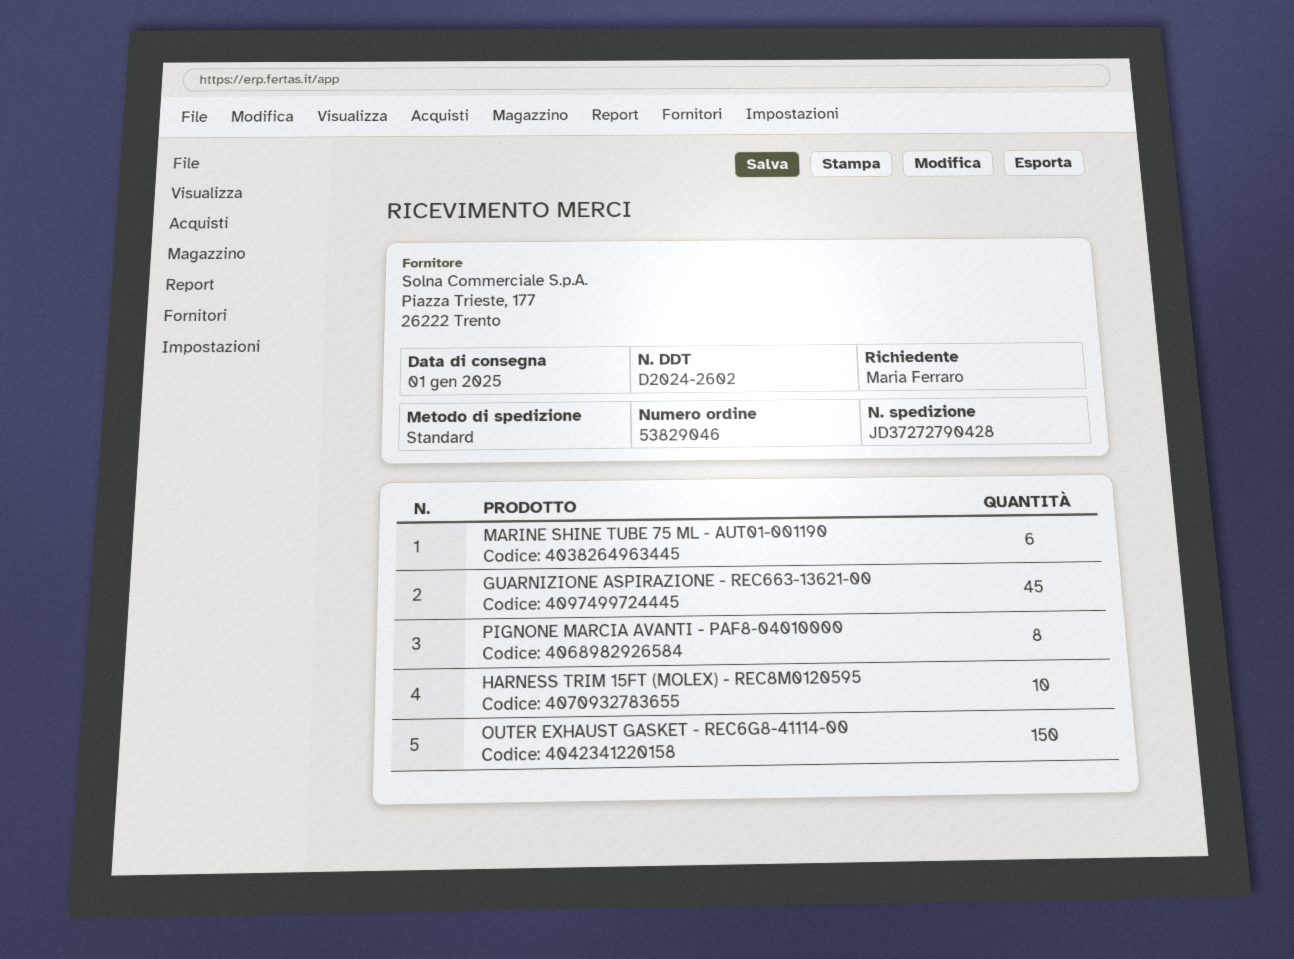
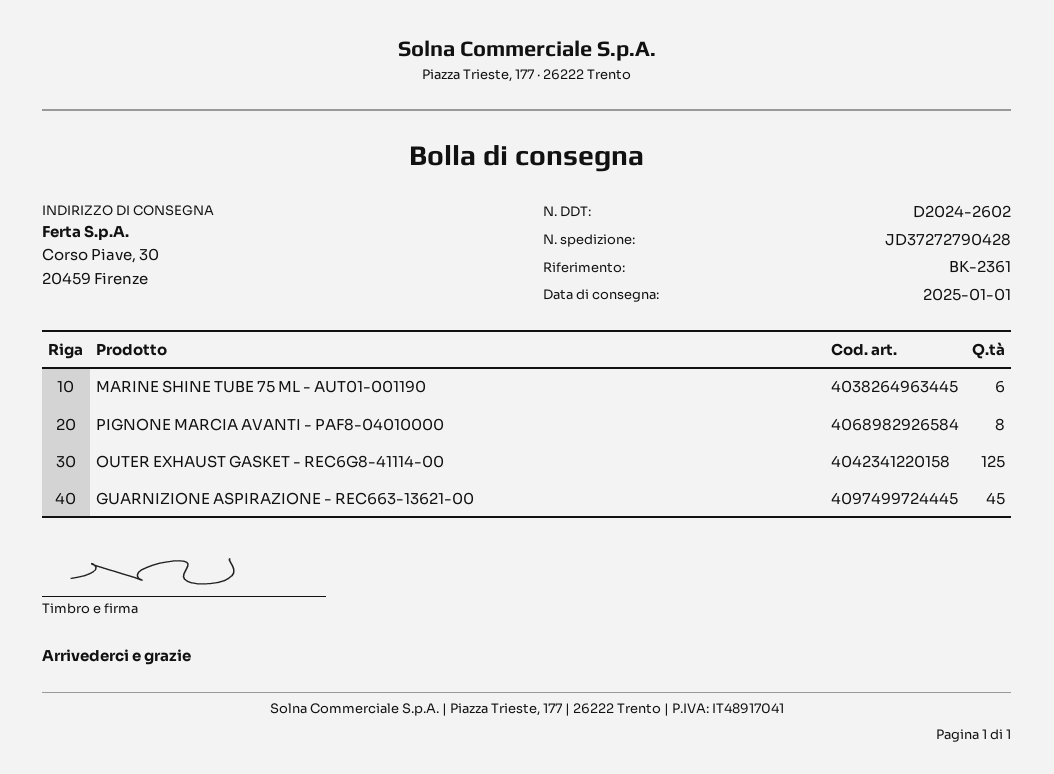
HARNESS TRIM 15FT (MOLEX) - REC8M0120595: 10 -> none
OUTER EXHAUST GASKET - REC6G8-41114-00: 150 -> 125

